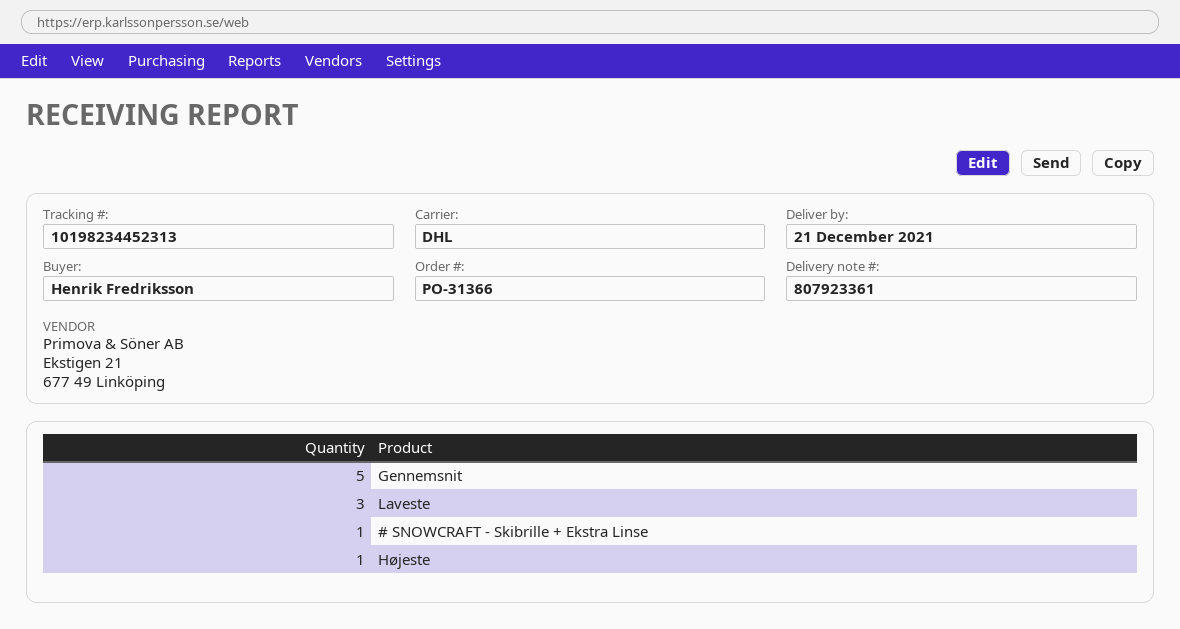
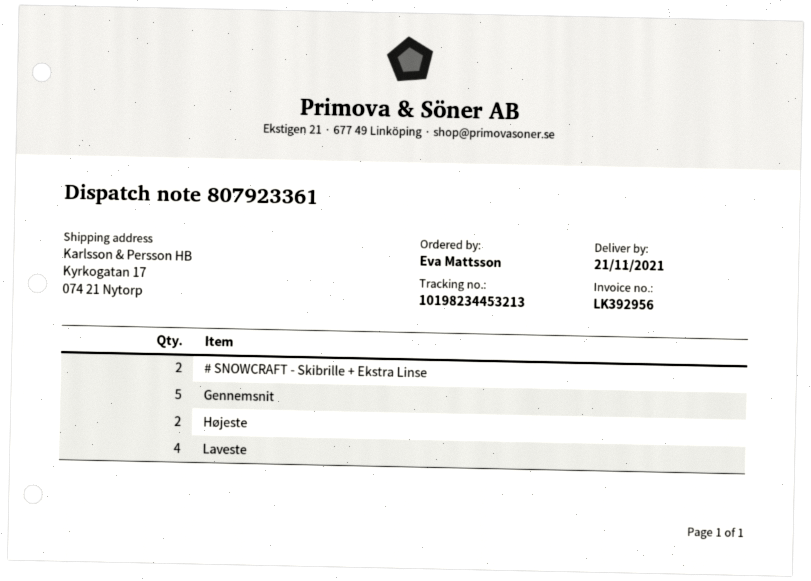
delivery date: 2021-12-21 -> 2021-11-21
ordered by: Henrik Fredriksson -> Eva Mattsson
tracking number: 10198234452313 -> 10198234453213
Laveste: 3 -> 4
# SNOWCRAFT - Skibrille + Ekstra Linse: 1 -> 2
Højeste: 1 -> 2

